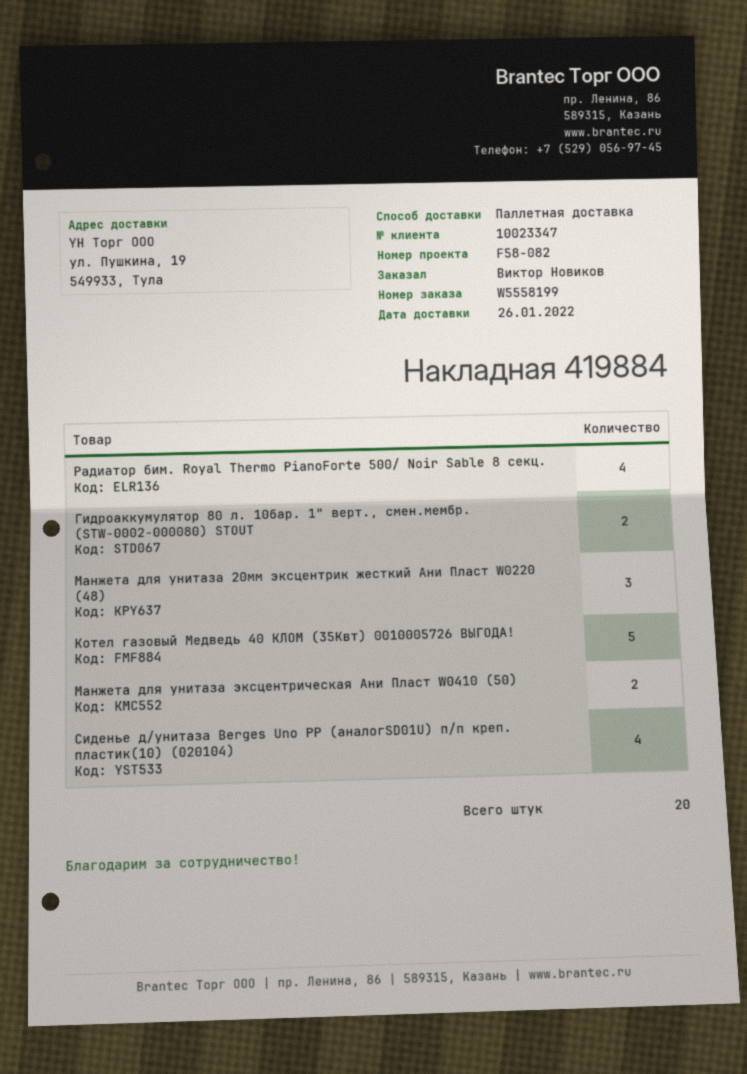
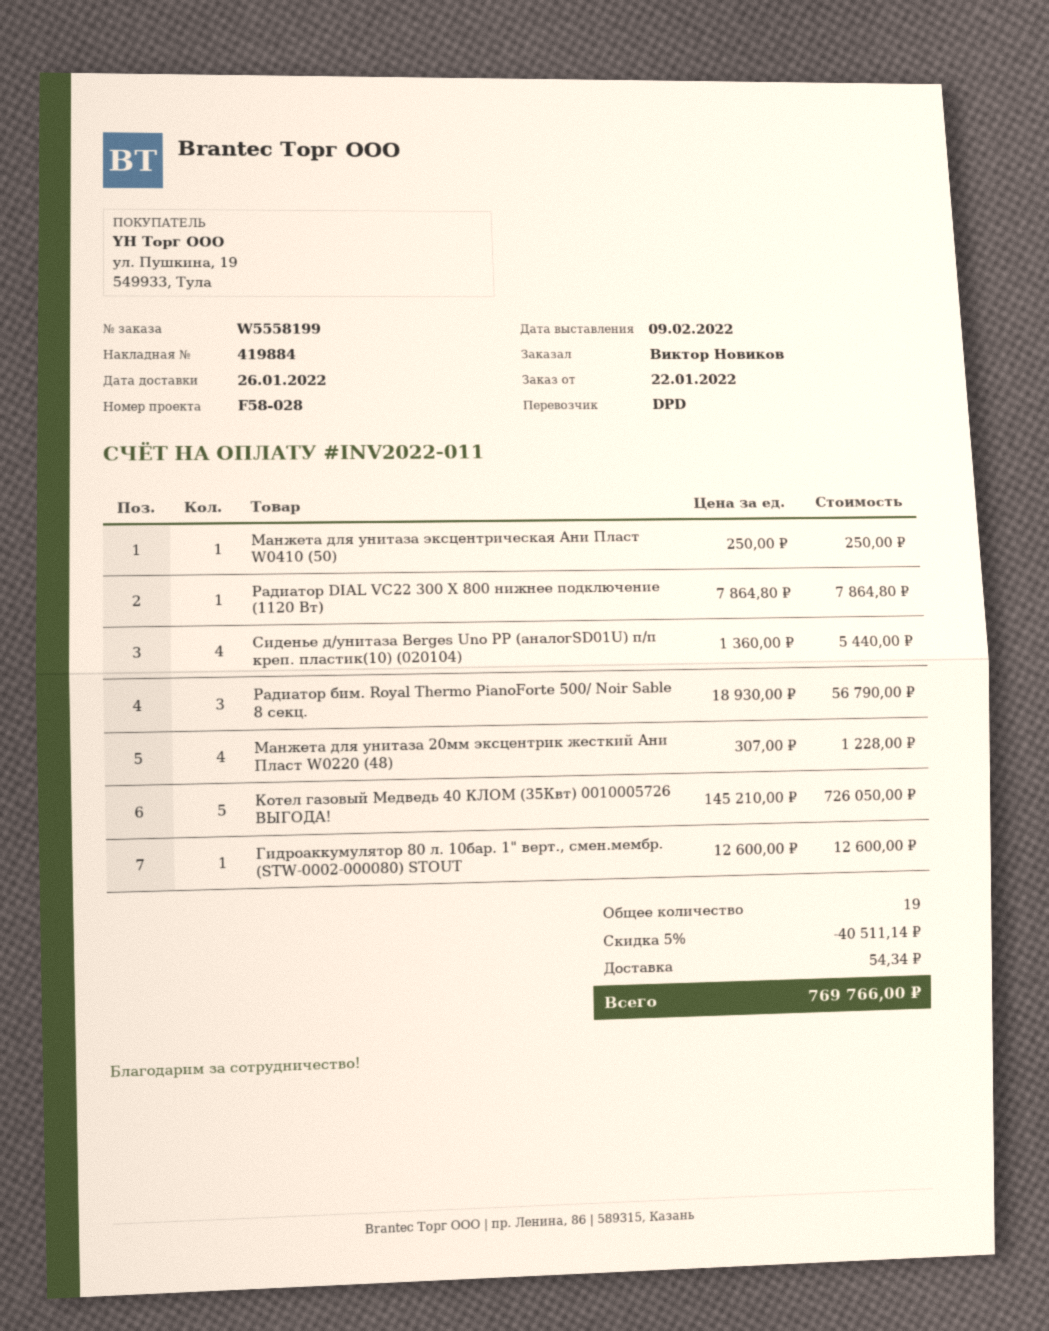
reference: F58-082 -> F58-028
shipping method: pallet freight -> DPD
Радиатор бим. Royal Thermo PianoForte 500/ Noir Sable 8 секц.: 4 -> 3
Гидроаккумулятор 80 л. 10бар. 1" верт., смен.мембр. (STW-0002-000080) STOUT: 2 -> 1
Манжета для унитаза 20мм эксцентрик жесткий Ани Пласт W0220 (48): 3 -> 4
Манжета для унитаза эксцентрическая Ани Пласт W0410 (50): 2 -> 1
Радиатор DIAL VC22 300 X 800 нижнее подключение (1120 Вт): none -> 1
total quantity: 20 -> 19

